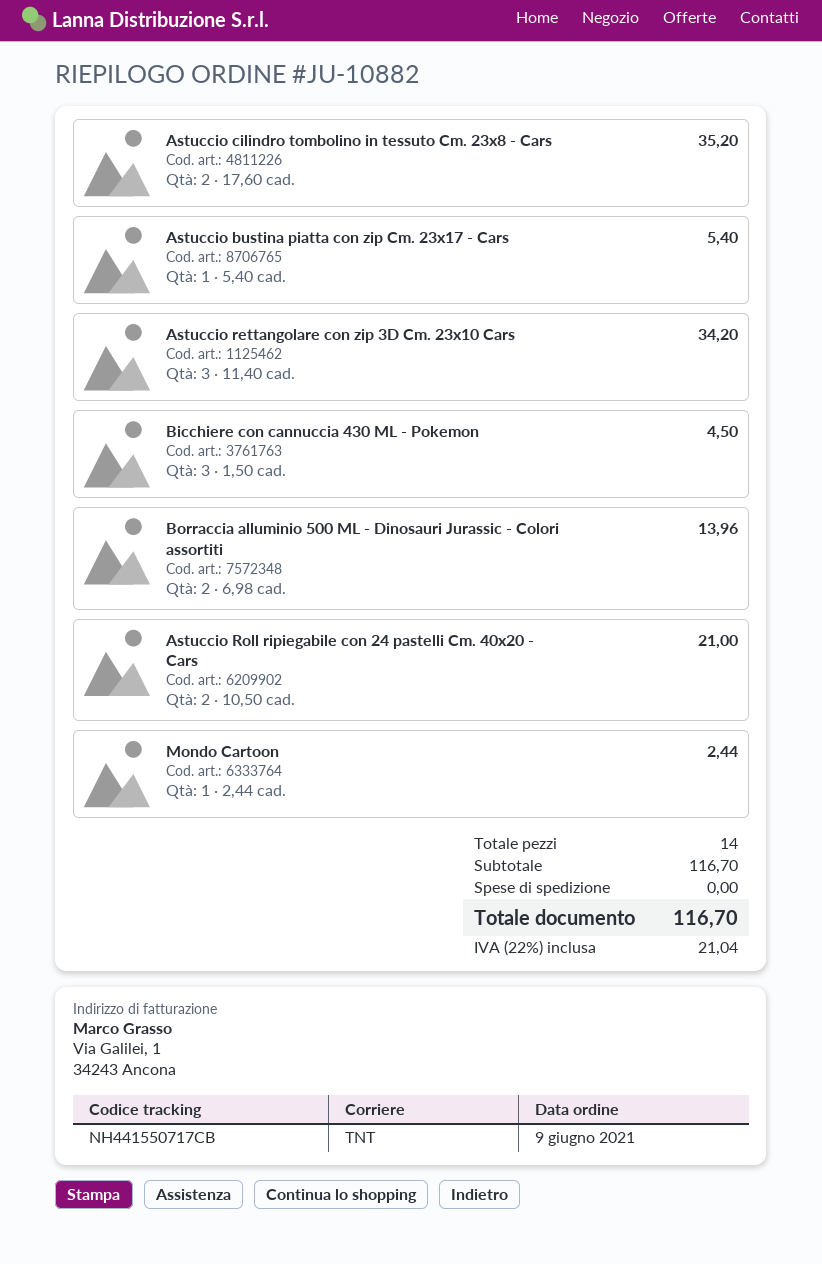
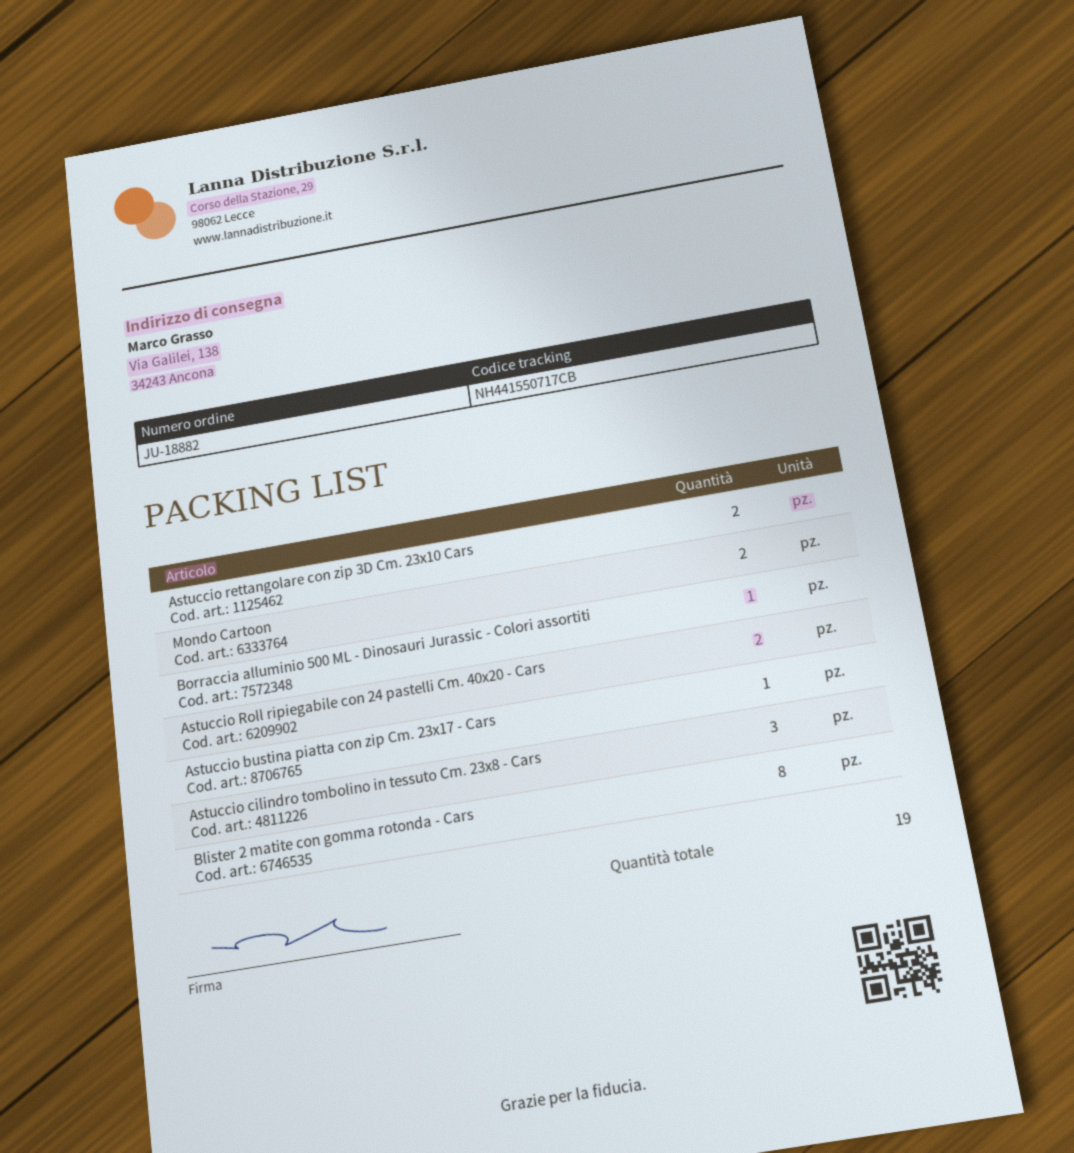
order number: JU-10882 -> JU-18882
Astuccio cilindro tombolino in tessuto Cm. 23x8 - Cars: 2 -> 3
Astuccio rettangolare con zip 3D Cm. 23x10 Cars: 3 -> 2
Bicchiere con cannuccia 430 ML - Pokemon: 3 -> none
Borraccia alluminio 500 ML - Dinosauri Jurassic - Colori assortiti: 2 -> 1
Mondo Cartoon: 1 -> 2
Blister 2 matite con gomma rotonda - Cars: none -> 8
total quantity: 14 -> 19

